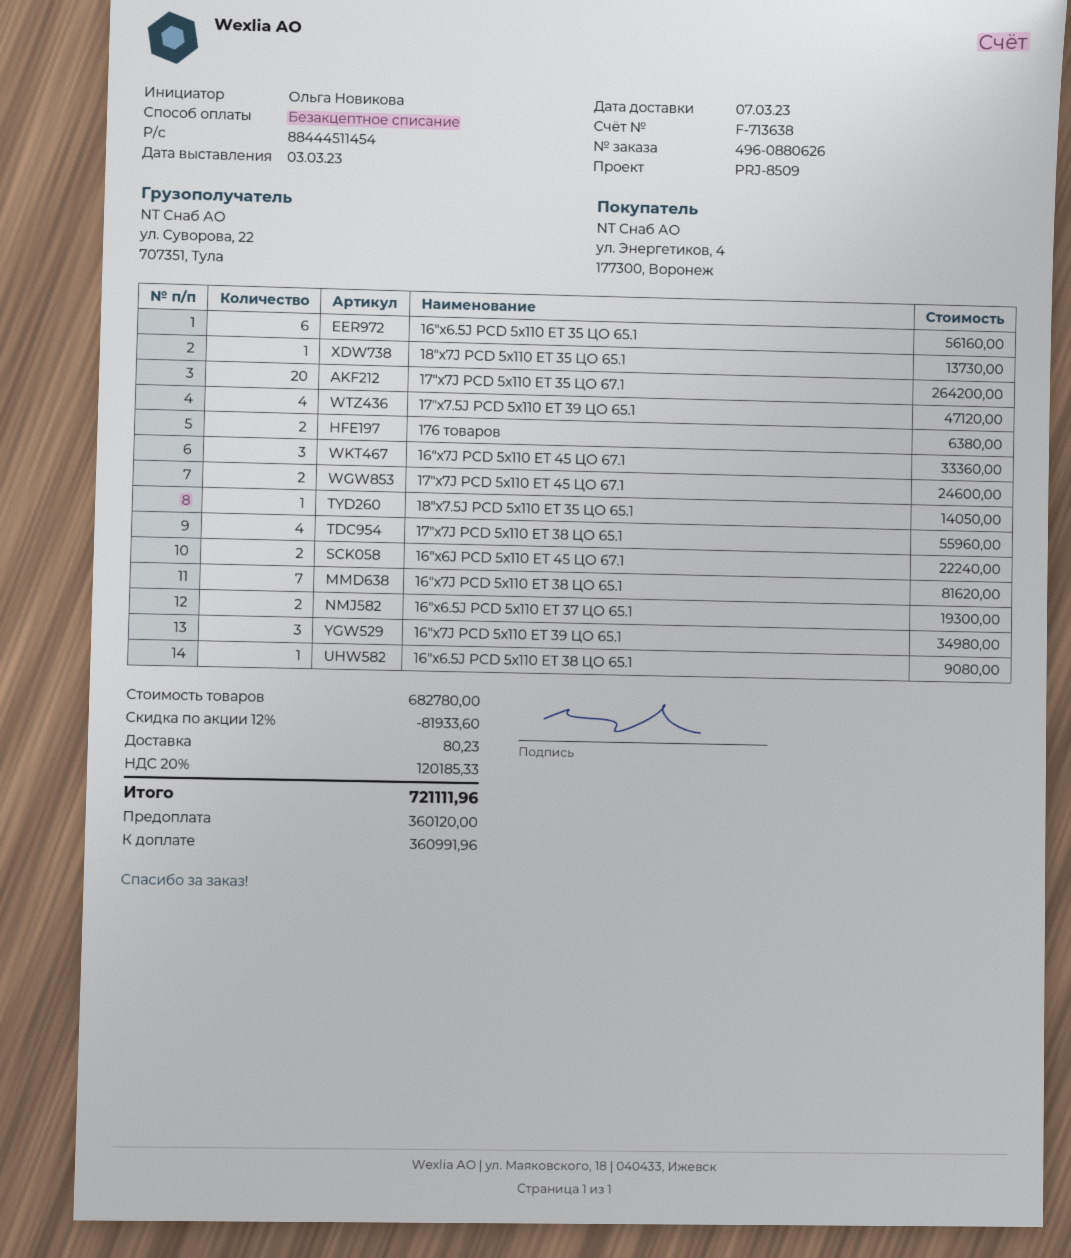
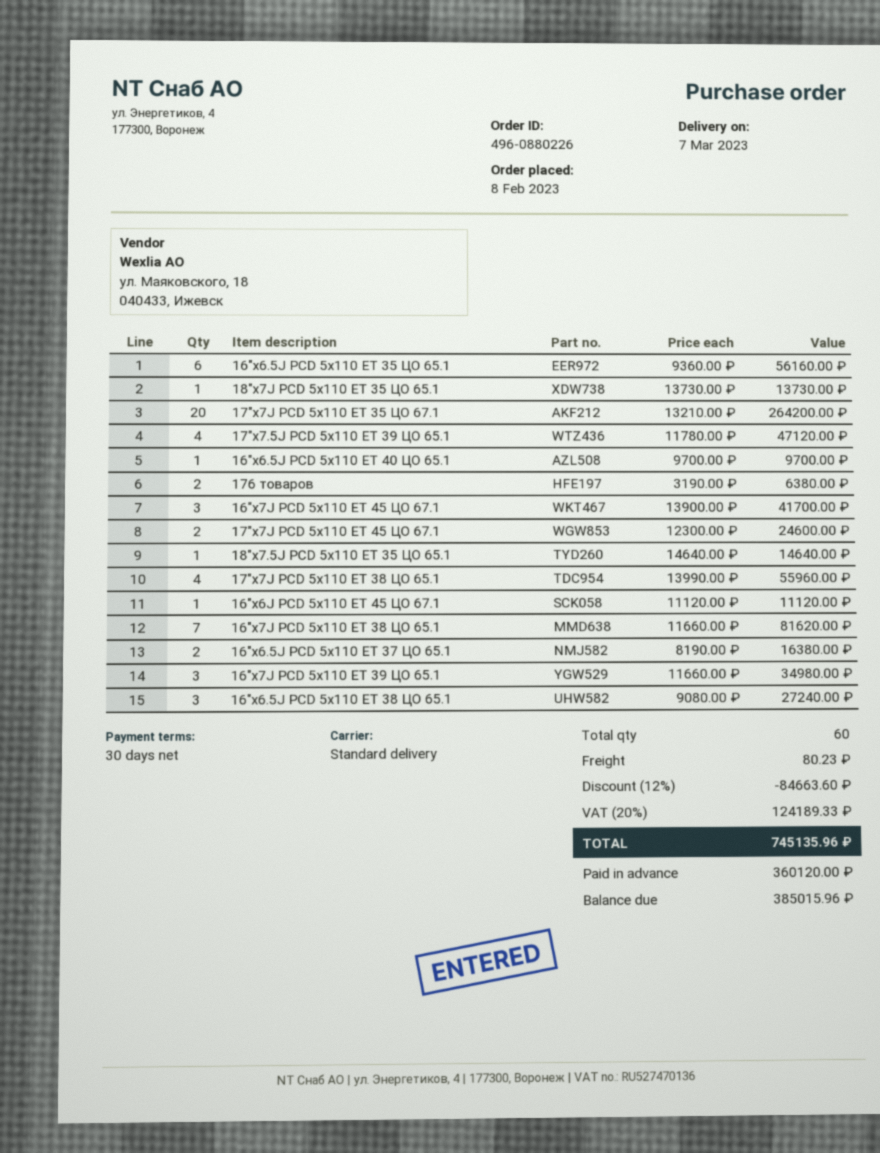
order number: 496-0880626 -> 496-0880226
16"x7J PCD 5x110 ЕТ 45 ЦО 67.1: 3 for 33360.00 -> 3 for 41700.00
18"x7.5J PCD 5x110 ЕТ 35 ЦО 65.1: 1 for 14050.00 -> 1 for 14640.00
16"x6J PCD 5x110 ЕТ 45 ЦО 67.1: 2 for 22240.00 -> 1 for 11120.00
16"x6.5J PCD 5x110 ЕТ 37 ЦО 65.1: 2 for 19300.00 -> 2 for 16380.00
16"x6.5J PCD 5x110 ЕТ 38 ЦО 65.1: 1 for 9080.00 -> 3 for 27240.00
16"x6.5J PCD 5x110 ЕТ 40 ЦО 65.1: none -> 1 for 9700.00
discount: 12% = 81933.60 -> 12% = 84663.60
tax: 20% = 120185.33 -> 20% = 124189.33
total: 721111.96 -> 745135.96
balance: 360991.96 -> 385015.96

